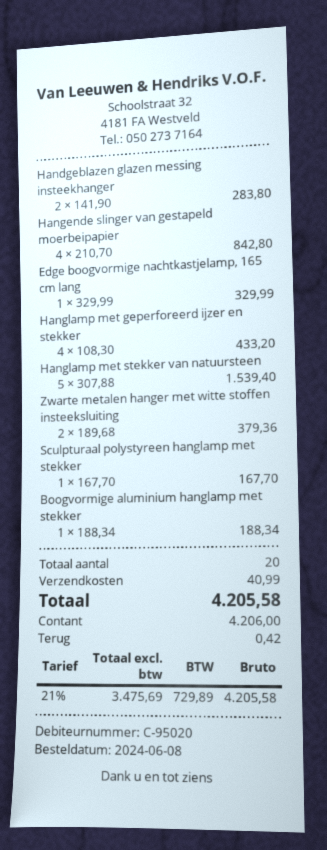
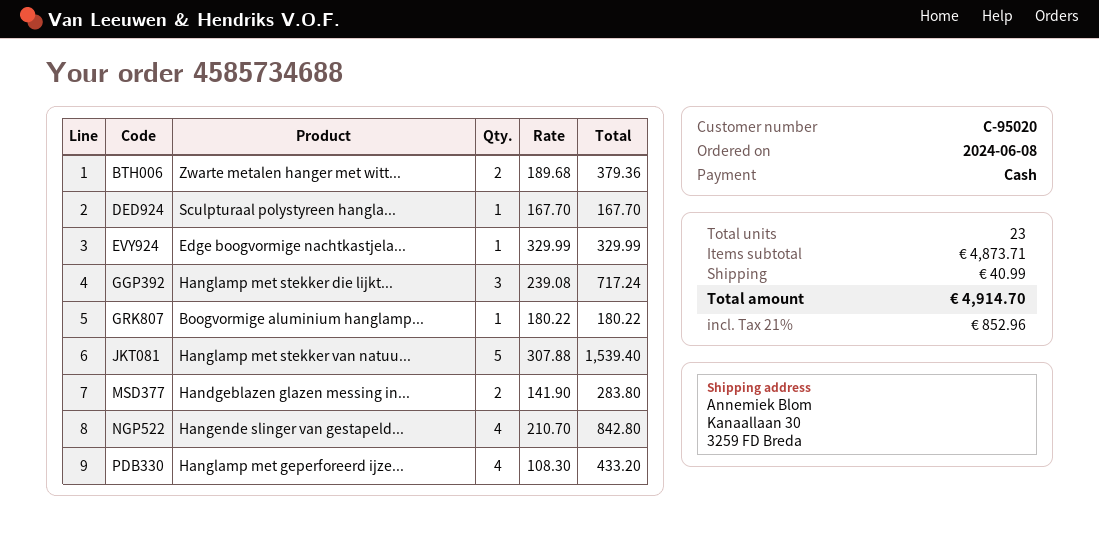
Boogvormige aluminium hanglamp met stekker: 1 x 188.34 = 188.34 -> 1 x 180.22 = 180.22
Hanglamp met stekker die lijkt...: none -> 3 x 239.08 = 717.24
total quantity: 20 -> 23
tax: 21% = 729.89 -> 21% = 852.96
total: 4205.58 -> 4914.70

